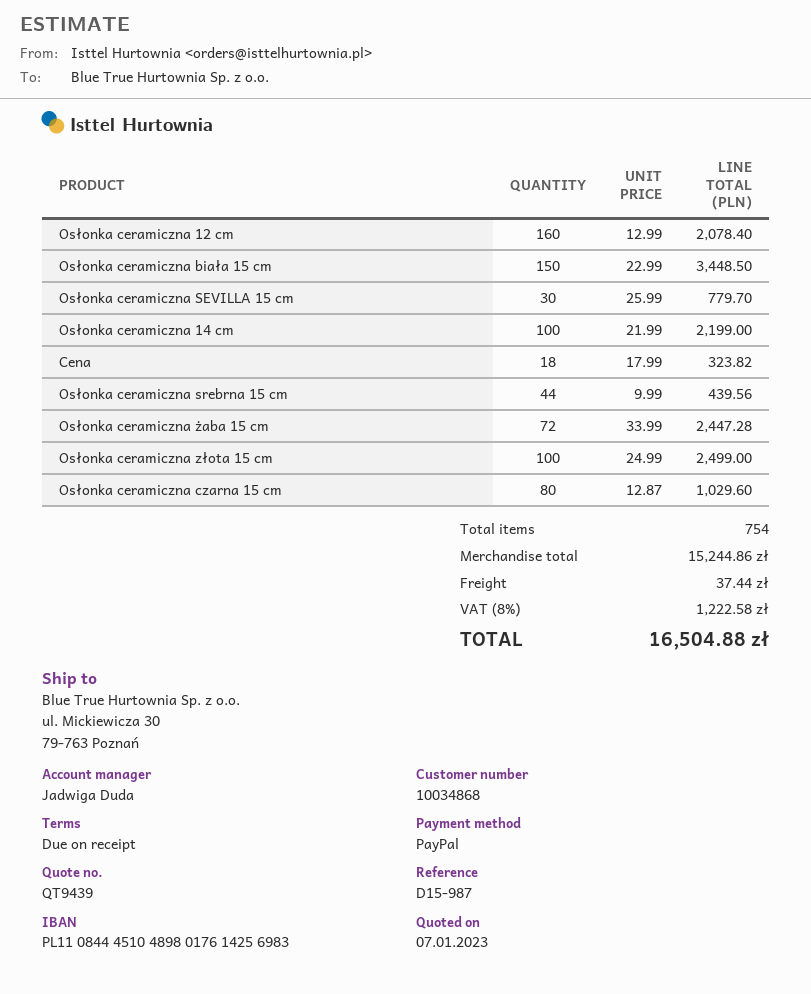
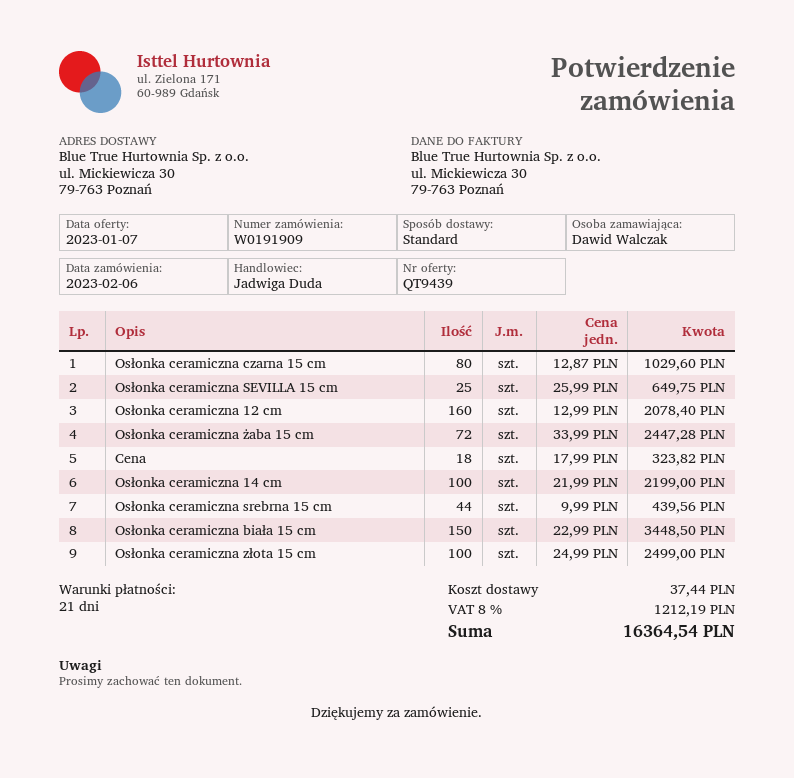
payment terms: on receipt -> 21 days
Osłonka ceramiczna SEVILLA 15 cm: 30 x 25.99 = 779.70 -> 25 x 25.99 = 649.75
tax: 8% = 1222.58 -> 8% = 1212.19
total: 16504.88 -> 16364.54

